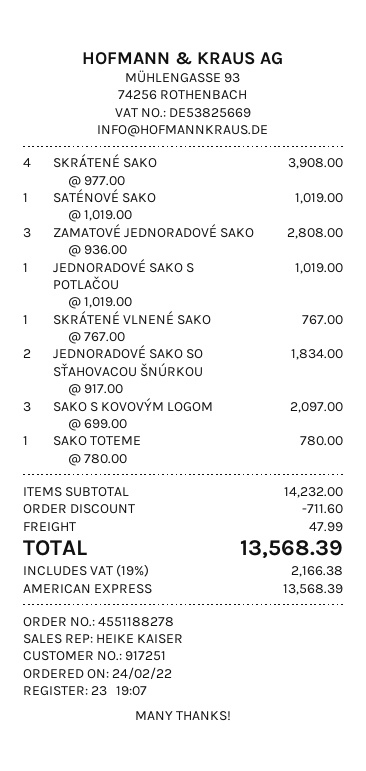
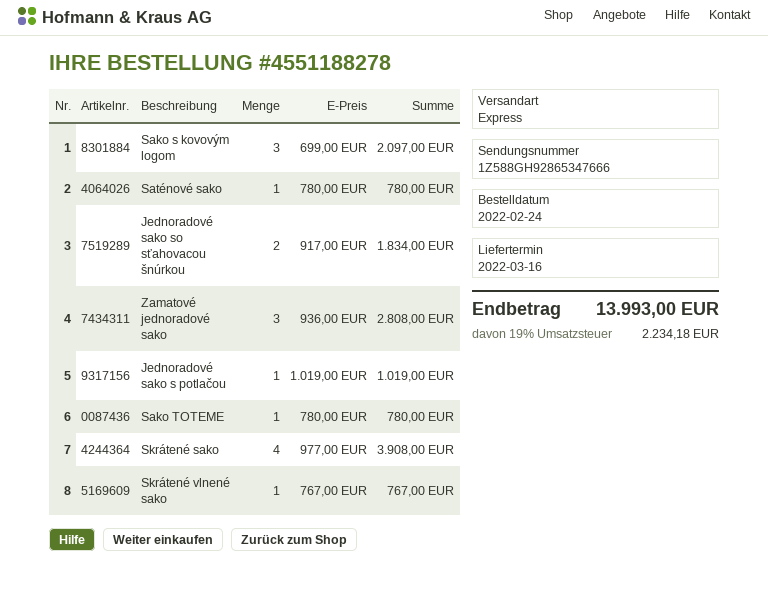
SATÉNOVÉ SAKO: 1 x 1019.00 = 1019.00 -> 1 x 780.00 = 780.00
discount: 711.60 -> none
shipping: 47.99 -> none
tax: 19% = 2166.38 -> 19% = 2234.18
total: 13568.39 -> 13993.00

